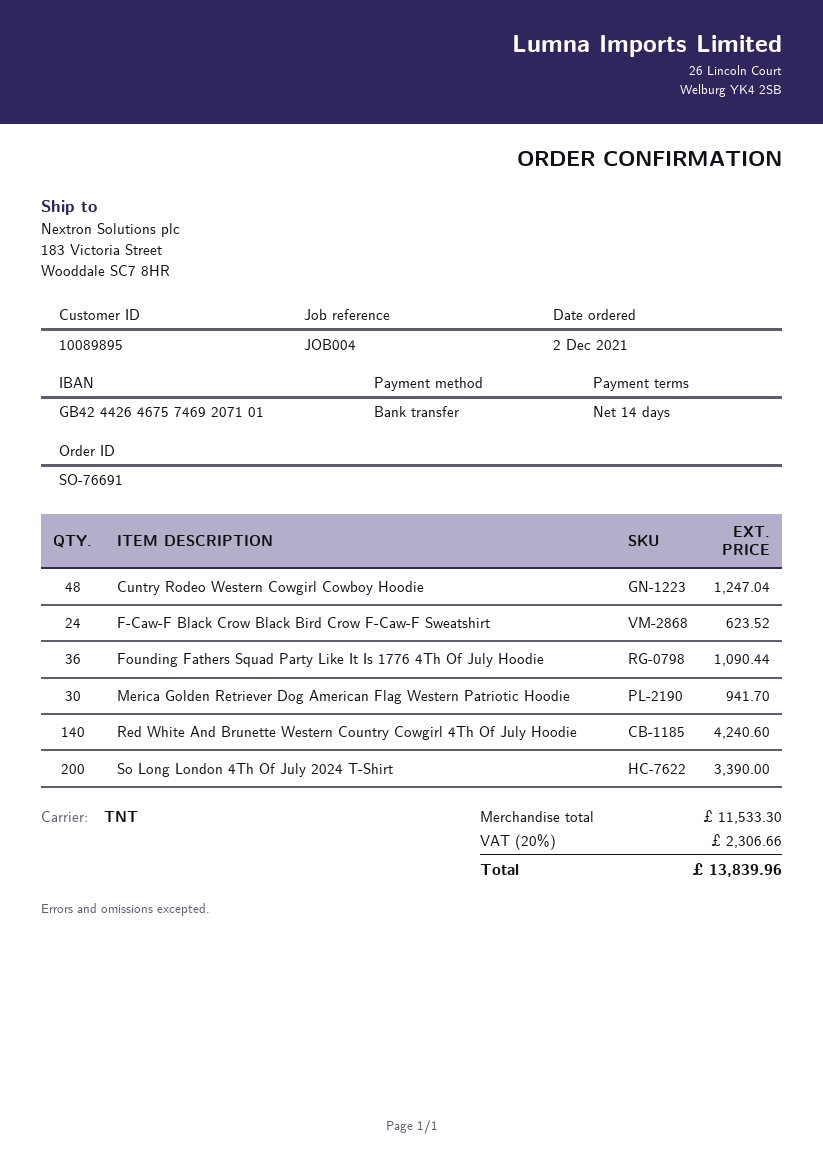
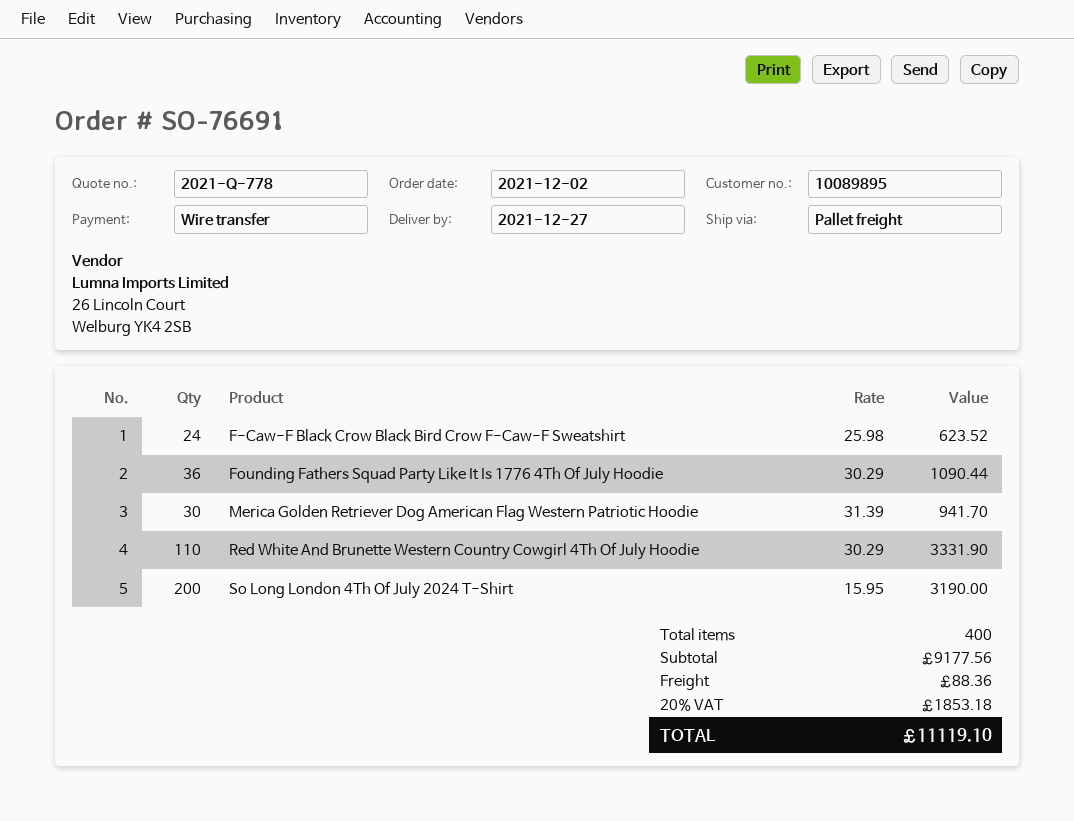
shipping method: TNT -> pallet freight
Cuntry Rodeo Western Cowgirl Cowboy Hoodie: 48 for 1247.04 -> none
Red White And Brunette Western Country Cowgirl 4Th Of July Hoodie: 140 for 4240.60 -> 110 for 3331.90
So Long London 4Th Of July 2024 T-Shirt: 200 for 3390.00 -> 200 for 3190.00
subtotal: 11533.30 -> 9177.56
shipping: none -> 88.36
tax: 20% = 2306.66 -> 20% = 1853.18
total: 13839.96 -> 11119.10

